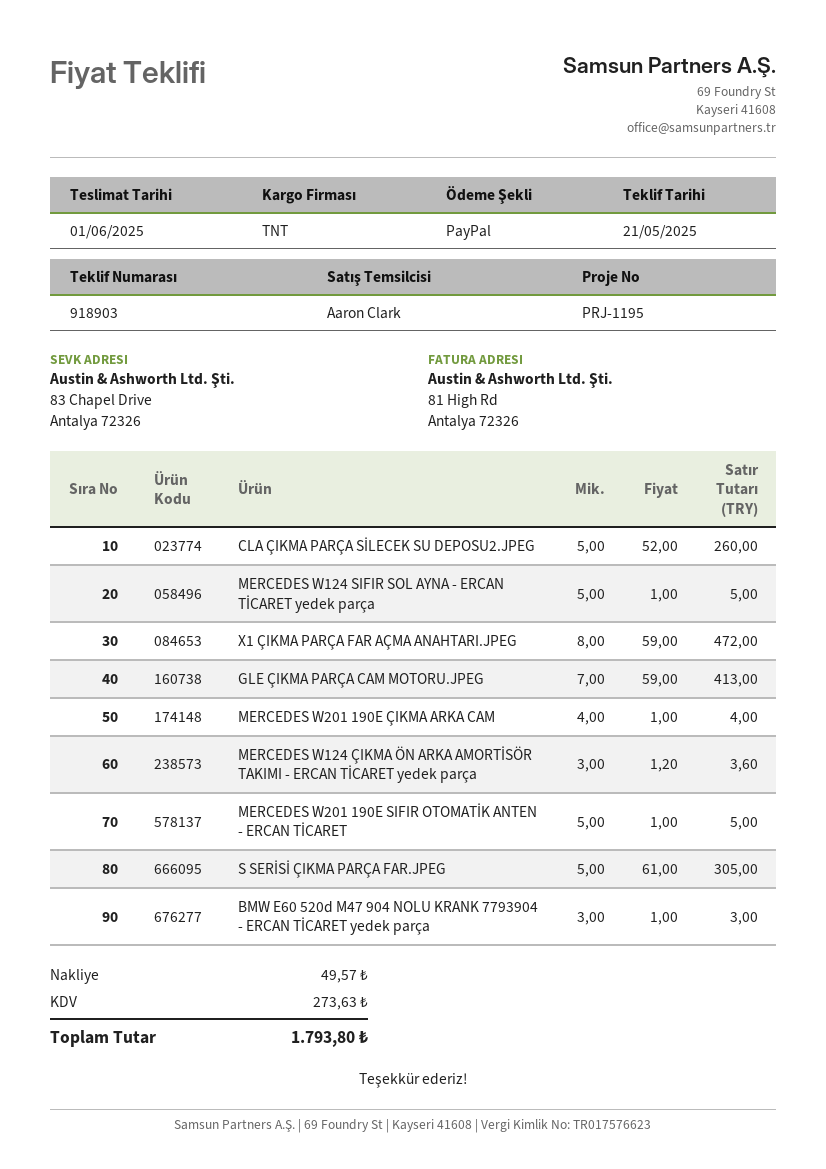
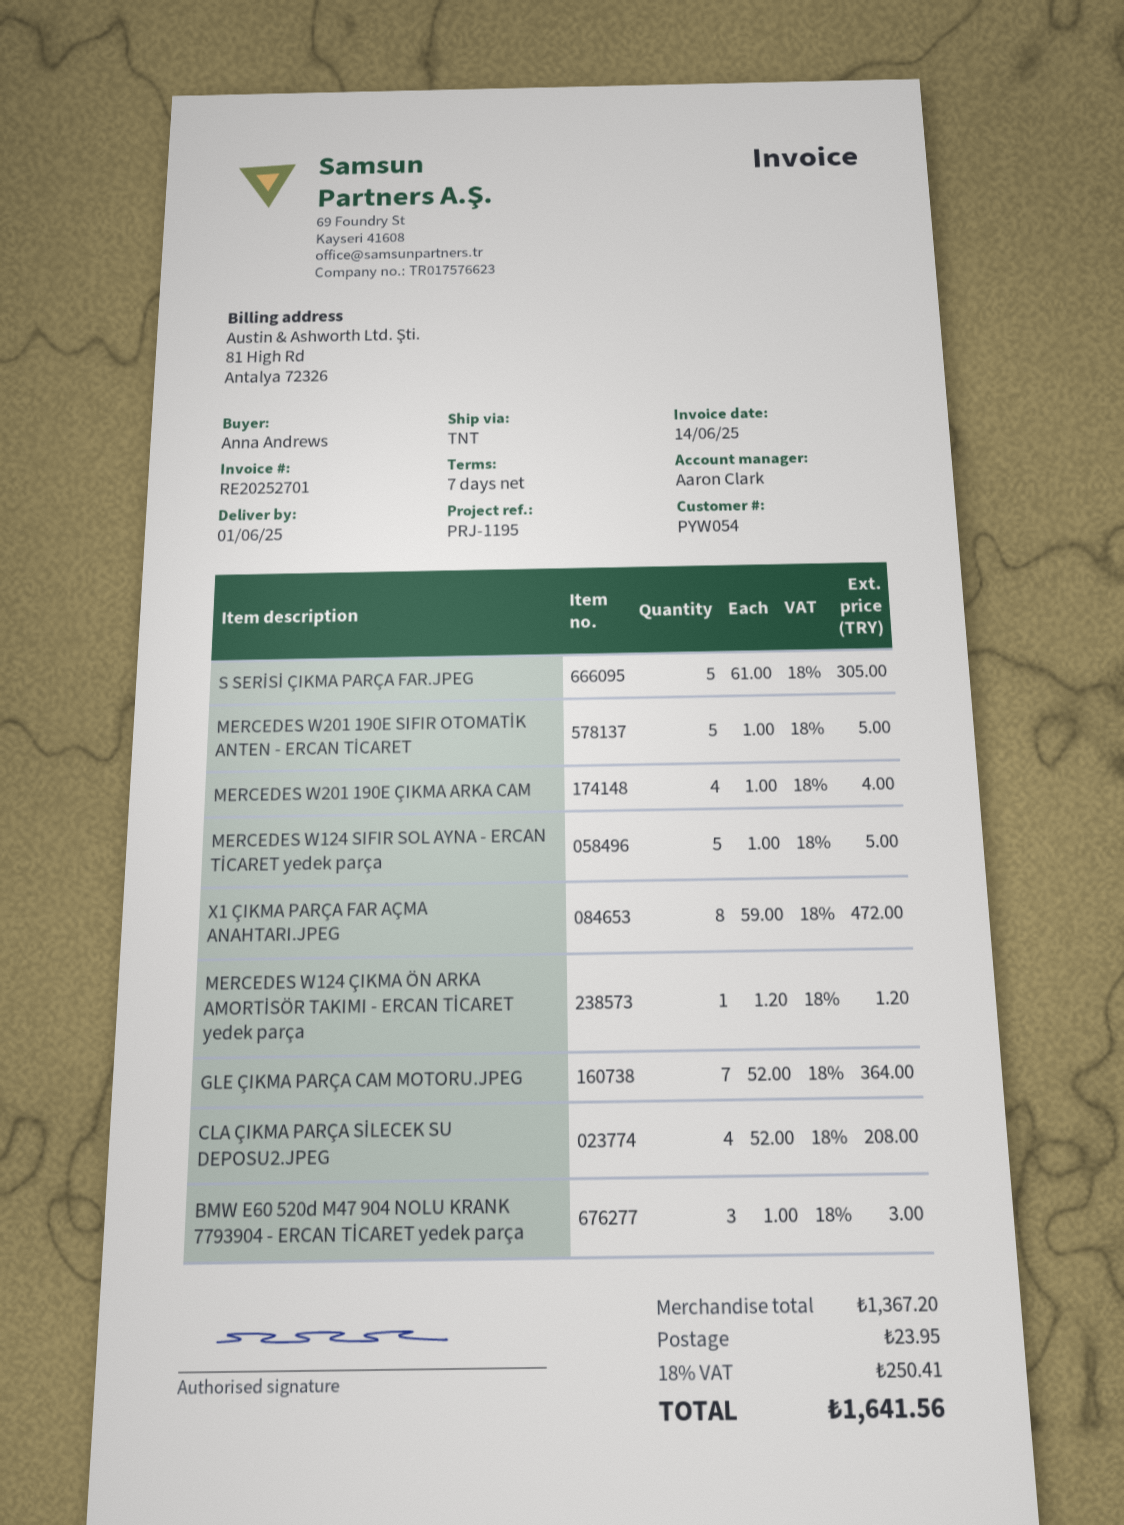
CLA ÇIKMA PARÇA SİLECEK SU DEPOSU2.JPEG: 5 x 52.00 = 260.00 -> 4 x 52.00 = 208.00
GLE ÇIKMA PARÇA CAM MOTORU.JPEG: 7 x 59.00 = 413.00 -> 7 x 52.00 = 364.00
MERCEDES W124 ÇIKMA ÖN ARKA AMORTİSÖR TAKIMI - ERCAN TİCARET yedek parça: 3 x 1.20 = 3.60 -> 1 x 1.20 = 1.20
shipping: 49.57 -> 23.95
tax: 273.63 -> 250.41
total: 1793.80 -> 1641.56

